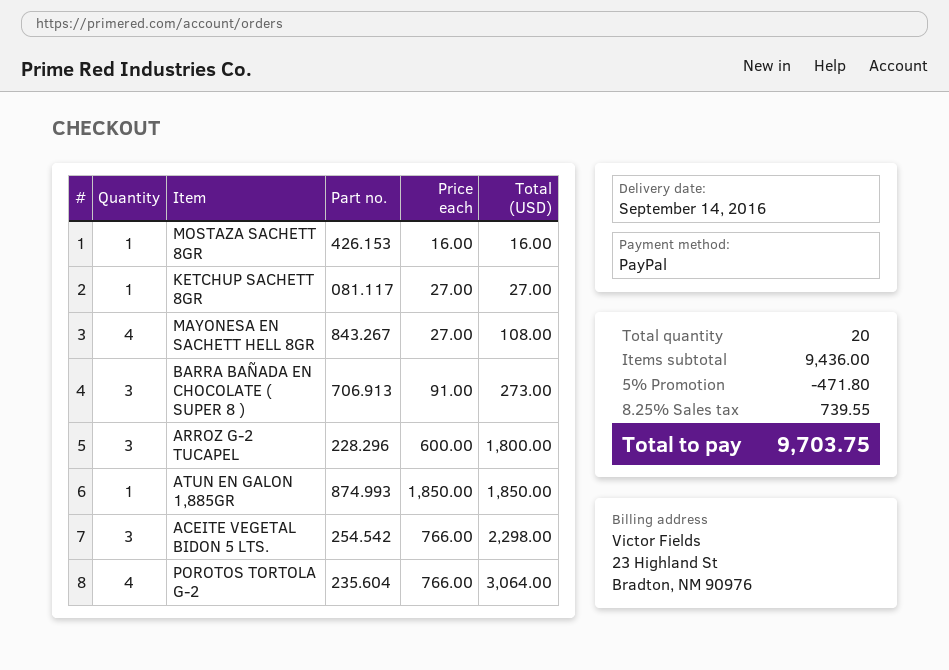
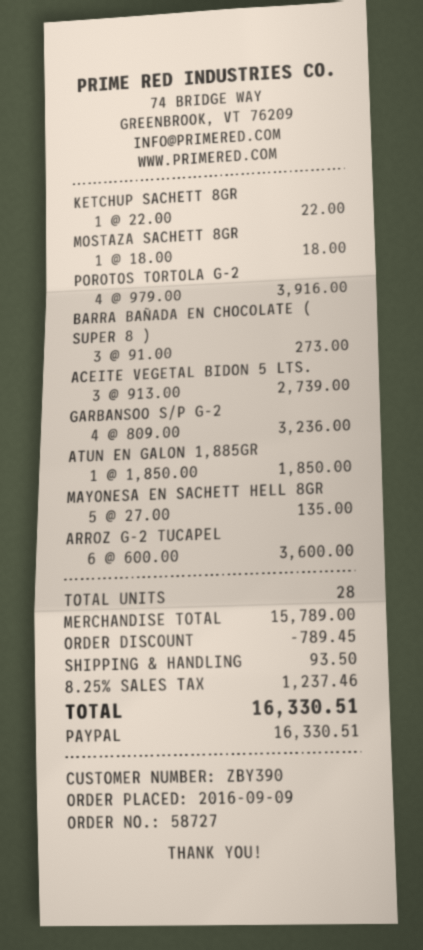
MOSTAZA SACHETT 8GR: 1 x 16.00 = 16.00 -> 1 x 18.00 = 18.00
KETCHUP SACHETT 8GR: 1 x 27.00 = 27.00 -> 1 x 22.00 = 22.00
MAYONESA EN SACHETT HELL 8GR: 4 x 27.00 = 108.00 -> 5 x 27.00 = 135.00
ARROZ G-2 TUCAPEL: 3 x 600.00 = 1800.00 -> 6 x 600.00 = 3600.00
ACEITE VEGETAL BIDON 5 LTS.: 3 x 766.00 = 2298.00 -> 3 x 913.00 = 2739.00
POROTOS TORTOLA G-2: 4 x 766.00 = 3064.00 -> 4 x 979.00 = 3916.00
GARBANSOO S/P G-2: none -> 4 x 809.00 = 3236.00
total quantity: 20 -> 28
subtotal: 9436.00 -> 15789.00
discount: 471.80 -> 789.45
shipping: none -> 93.50
tax: 8.25% = 739.55 -> 8.25% = 1237.46
total: 9703.75 -> 16330.51

